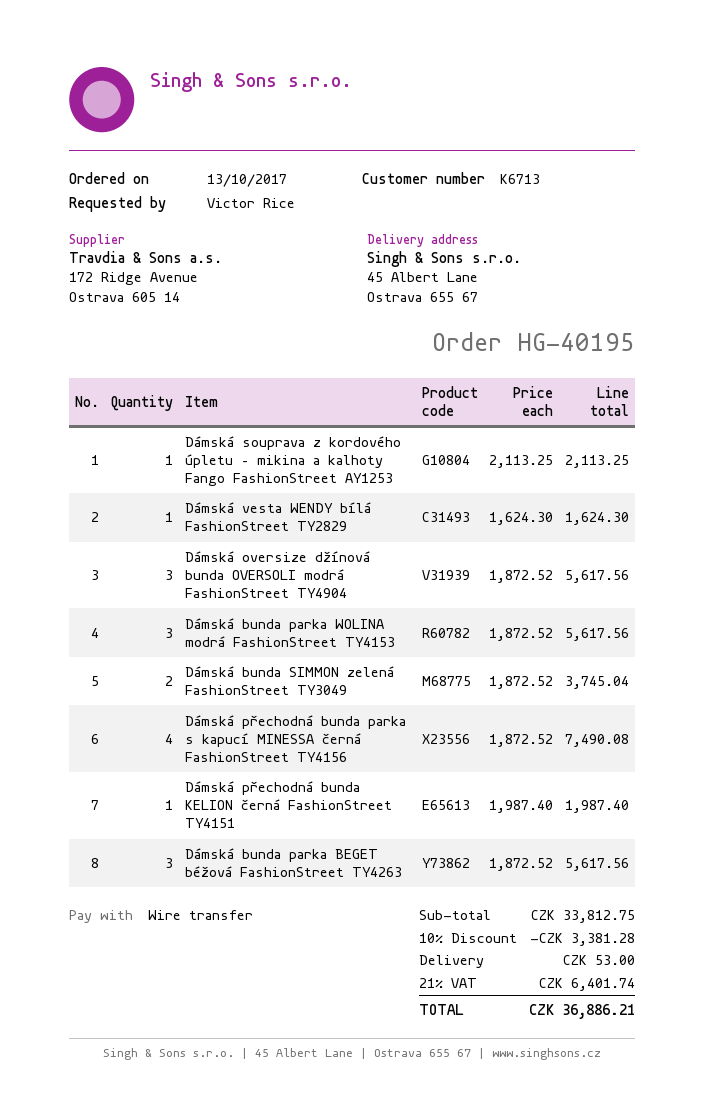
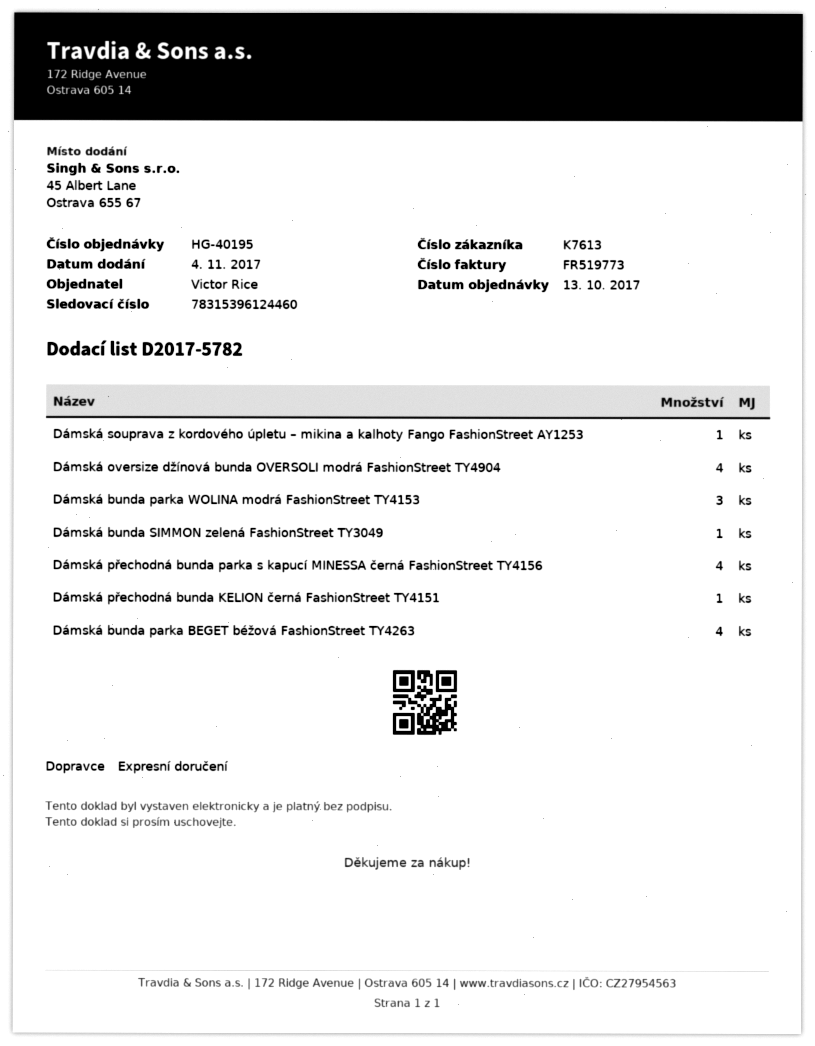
customer number: K6713 -> K7613
Dámská vesta WENDY bílá FashionStreet TY2829: 1 -> none
Dámská oversize džínová bunda OVERSOLI modrá FashionStreet TY4904: 3 -> 4
Dámská bunda SIMMON zelená FashionStreet TY3049: 2 -> 1
Dámská bunda parka BEGET béžová FashionStreet TY4263: 3 -> 4

